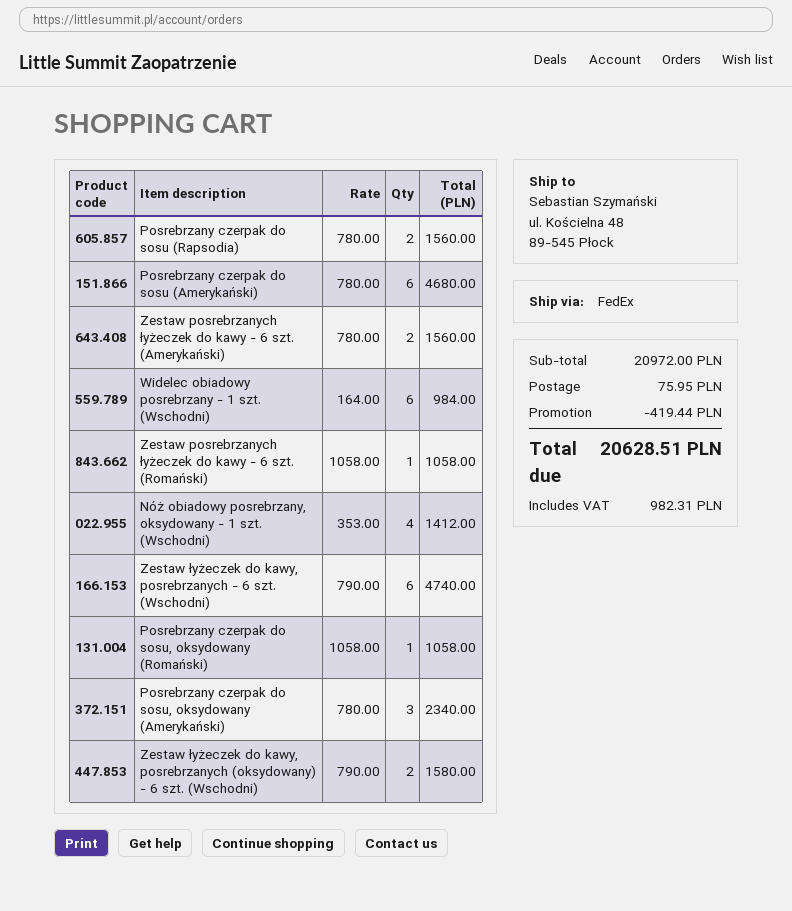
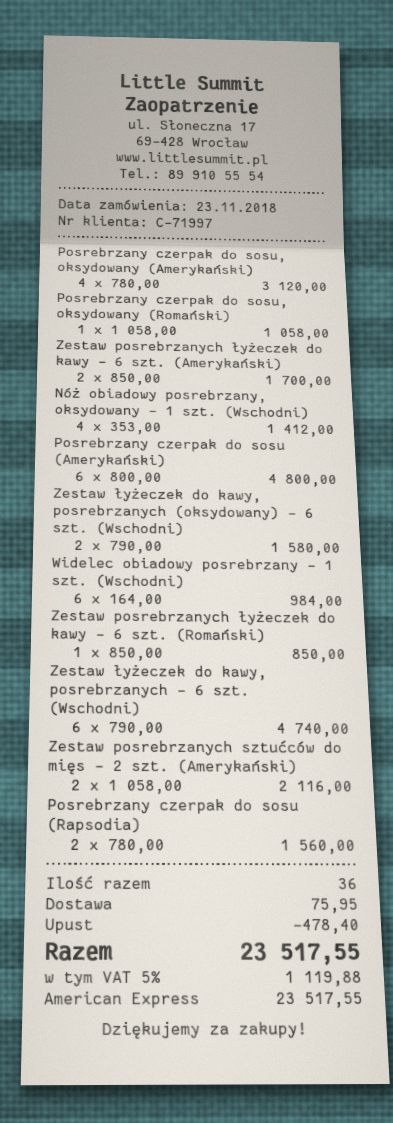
Posrebrzany czerpak do sosu (Amerykański): 6 x 780.00 = 4680.00 -> 6 x 800.00 = 4800.00
Zestaw posrebrzanych łyżeczek do kawy - 6 szt. (Amerykański): 2 x 780.00 = 1560.00 -> 2 x 850.00 = 1700.00
Zestaw posrebrzanych łyżeczek do kawy - 6 szt. (Romański): 1 x 1058.00 = 1058.00 -> 1 x 850.00 = 850.00
Posrebrzany czerpak do sosu, oksydowany (Amerykański): 3 x 780.00 = 2340.00 -> 4 x 780.00 = 3120.00
Zestaw posrebrzanych sztućców do mięs - 2 szt. (Amerykański): none -> 2 x 1058.00 = 2116.00
discount: 419.44 -> 478.40
tax: 982.31 -> 1119.88
total: 20628.51 -> 23517.55

